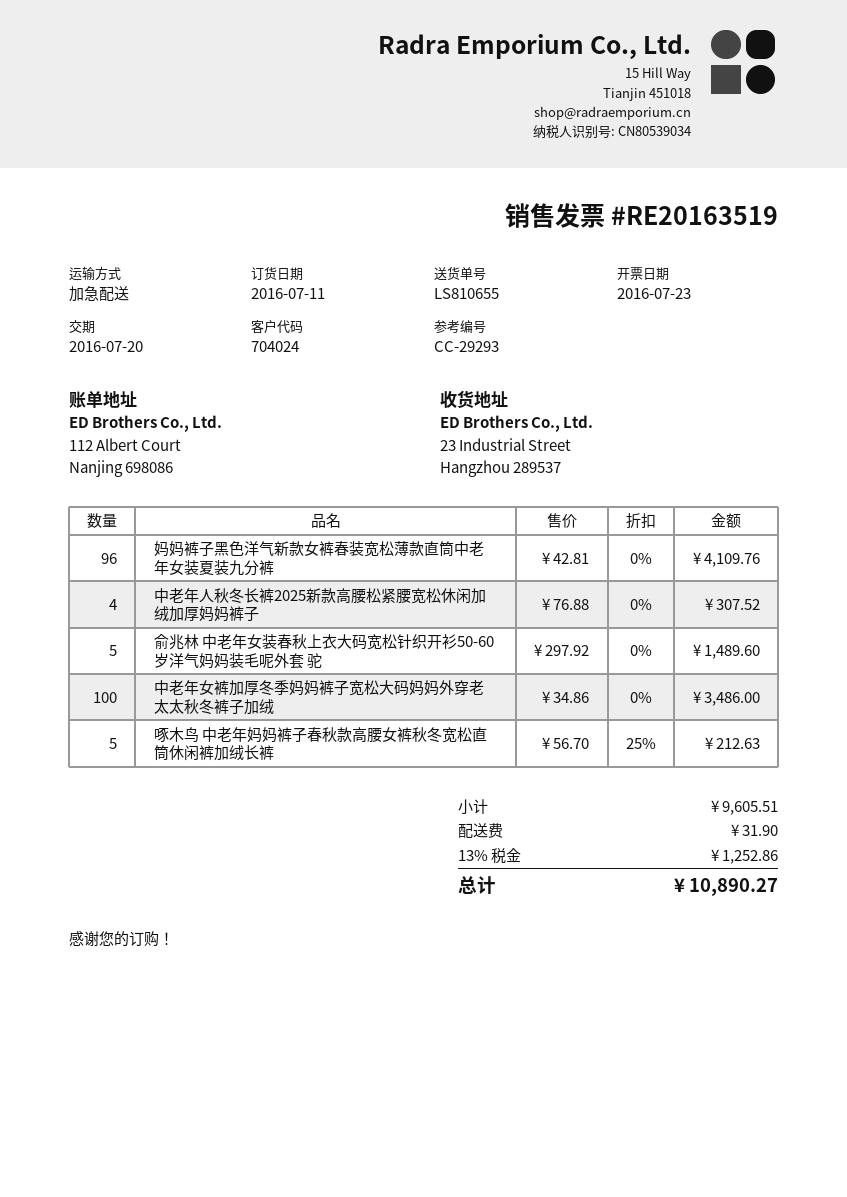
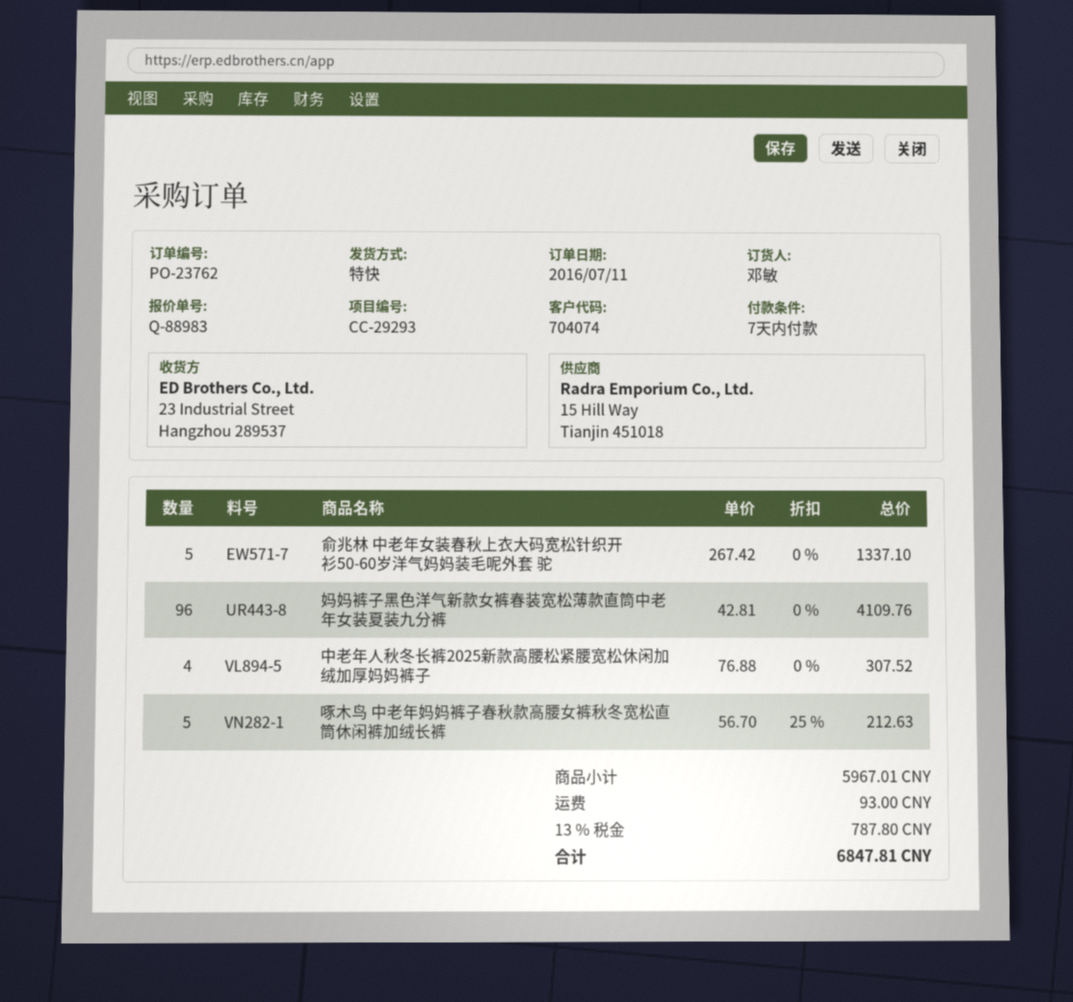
customer number: 704024 -> 704074
俞兆林 中老年女装春秋上衣大码宽松针织开衫50-60岁洋气妈妈装毛呢外套 驼: 5 x 297.92 = 1489.60 -> 5 x 267.42 = 1337.10
中老年女裤加厚冬季妈妈裤子宽松大码妈妈外穿老太太秋冬裤子加绒: 100 x 34.86 = 3486.00 -> none
subtotal: 9605.51 -> 5967.01
shipping: 31.90 -> 93.00
tax: 13% = 1252.86 -> 13% = 787.80
total: 10890.27 -> 6847.81

